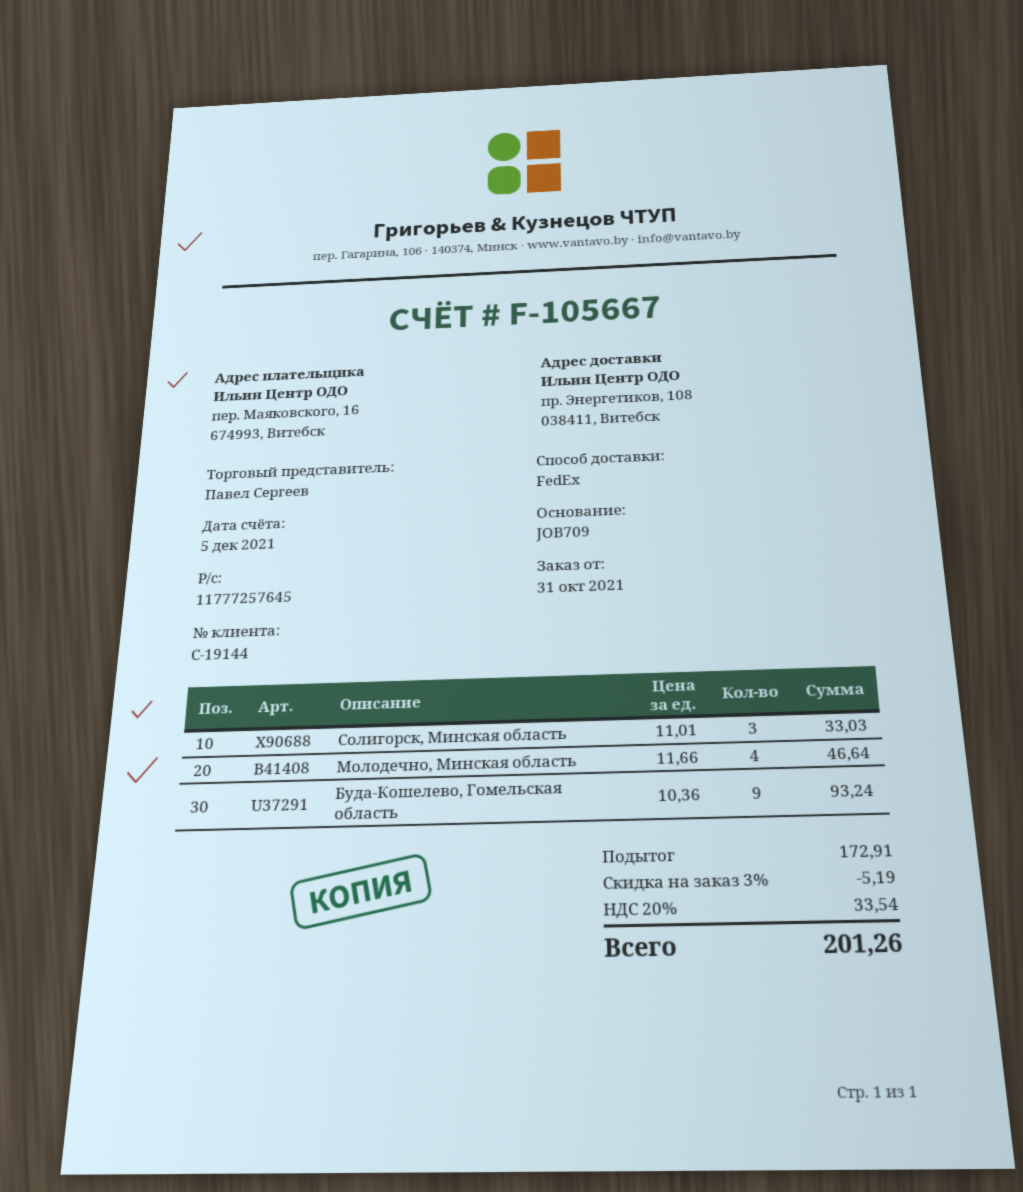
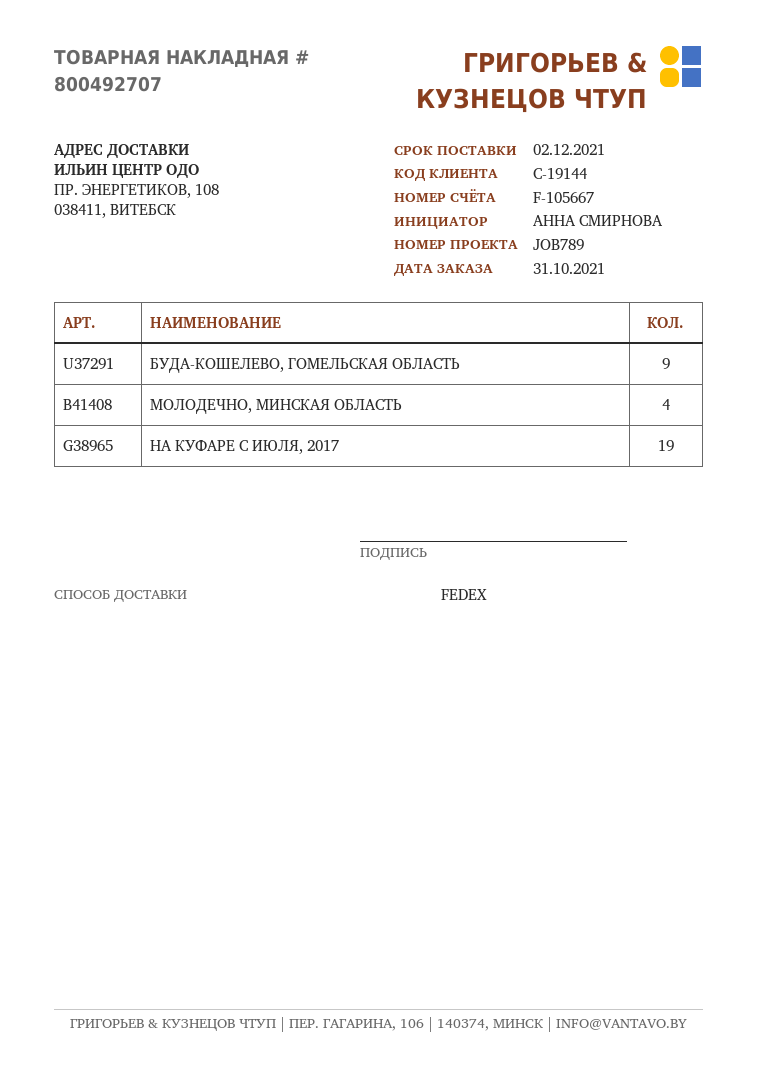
reference: JOB709 -> JOB789
Солигорск, Минская область: 3 -> none
НА КУФАРЕ С ИЮЛЯ, 2017: none -> 19

